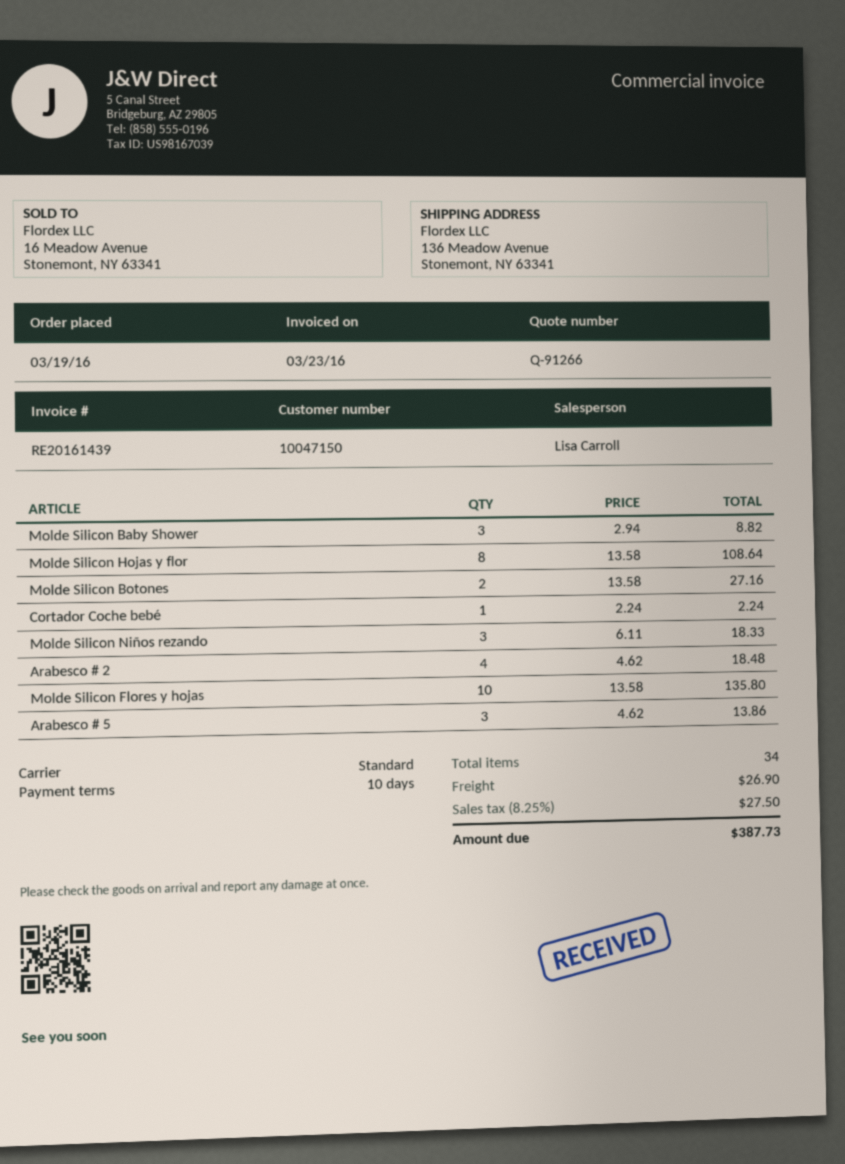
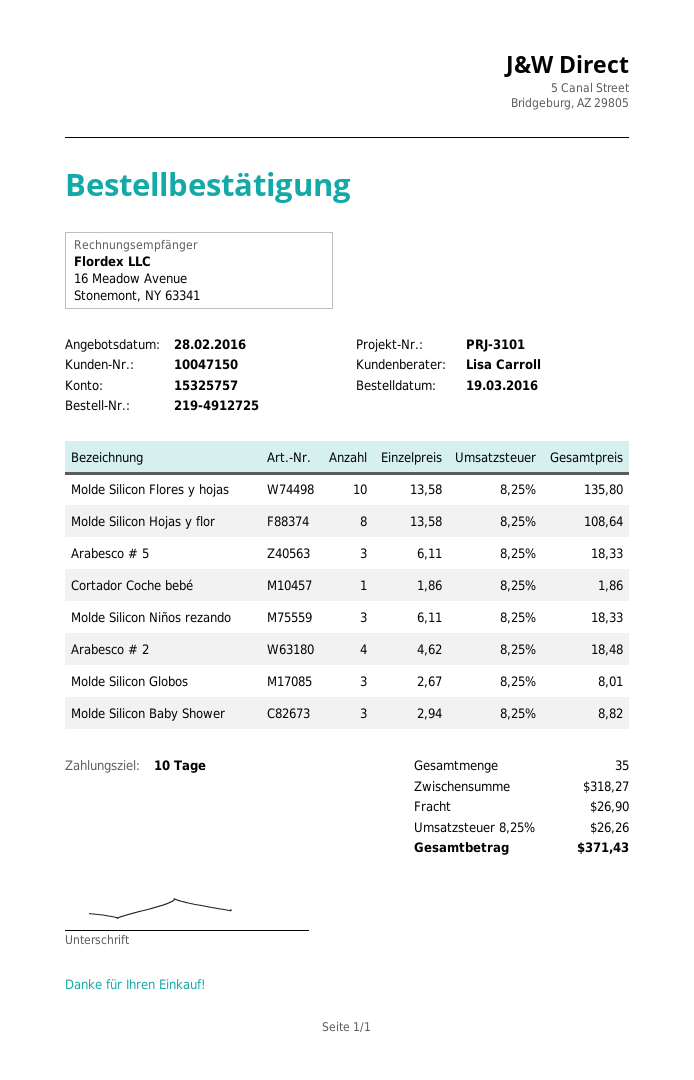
Molde Silicon Botones: 2 x 13.58 = 27.16 -> none
Cortador Coche bebé: 1 x 2.24 = 2.24 -> 1 x 1.86 = 1.86
Arabesco # 5: 3 x 4.62 = 13.86 -> 3 x 6.11 = 18.33
Molde Silicon Globos: none -> 3 x 2.67 = 8.01
total quantity: 34 -> 35
tax: 8.25% = 27.50 -> 8.25% = 26.26
total: 387.73 -> 371.43

